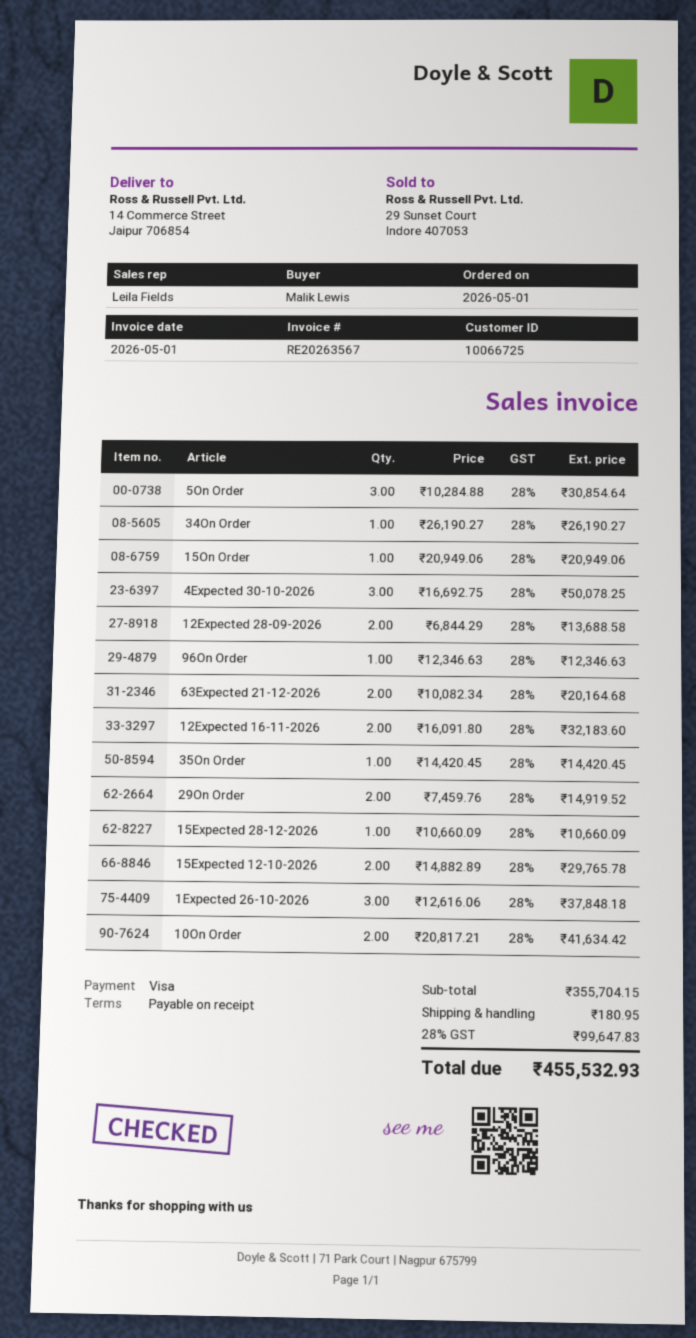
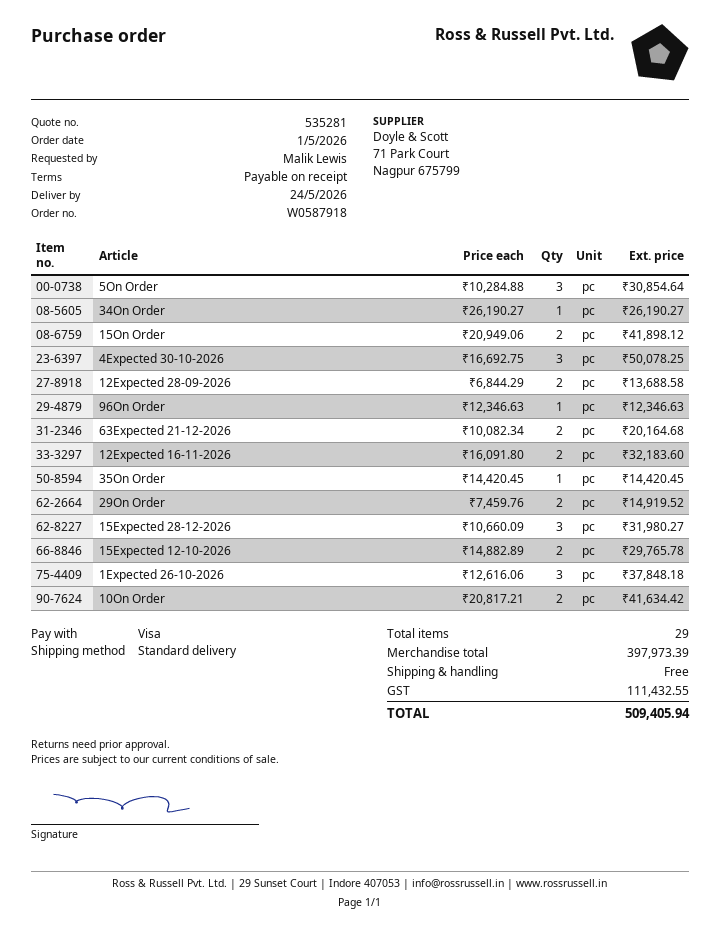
15On Order: 1 x 20949.06 = 20949.06 -> 2 x 20949.06 = 41898.12
15Expected 28-12-2026: 1 x 10660.09 = 10660.09 -> 3 x 10660.09 = 31980.27
subtotal: 355704.15 -> 397973.39
shipping: 180.95 -> 0.00
tax: 99647.83 -> 111432.55
total: 455532.93 -> 509405.94

